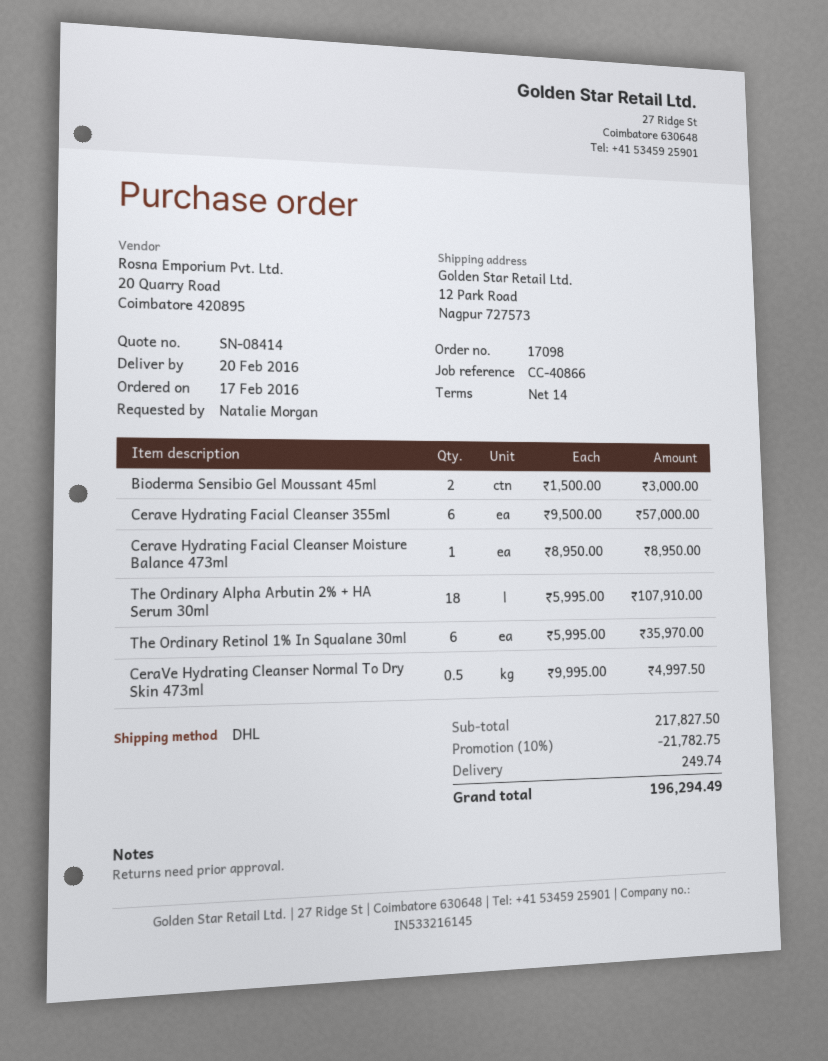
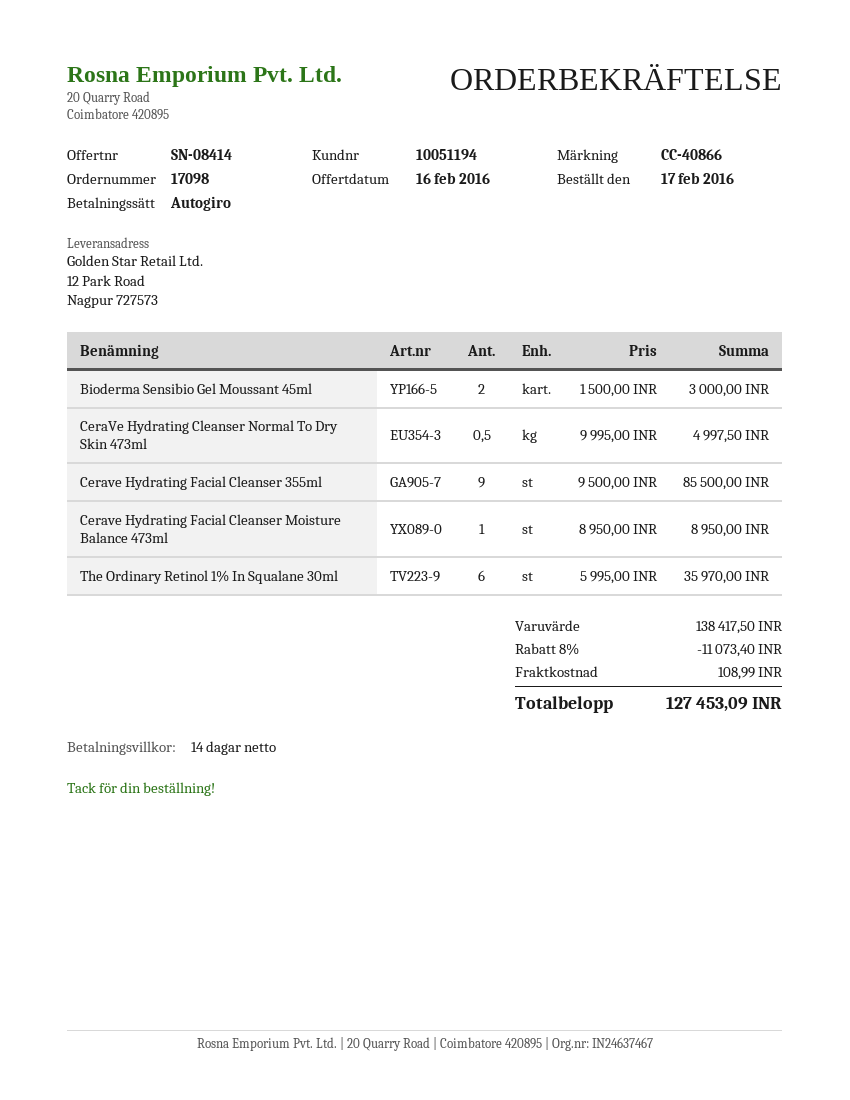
Cerave Hydrating Facial Cleanser 355ml: 6 x 9500.00 = 57000.00 -> 9 x 9500.00 = 85500.00
The Ordinary Alpha Arbutin 2% + HA Serum 30ml: 18 x 5995.00 = 107910.00 -> none
subtotal: 217827.50 -> 138417.50
discount: 10% = 21782.75 -> 8% = 11073.40
shipping: 249.74 -> 108.99
total: 196294.49 -> 127453.09

